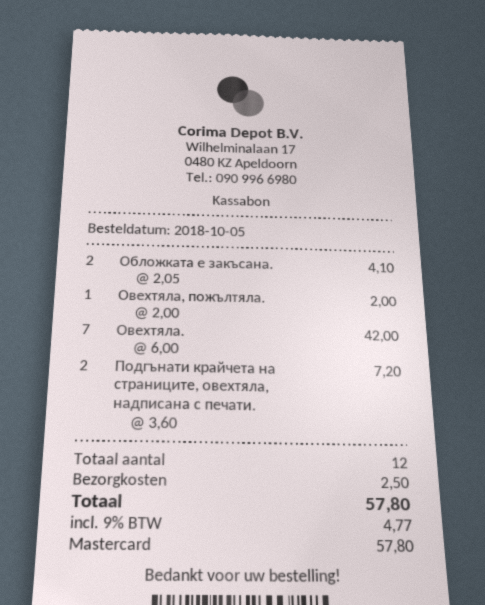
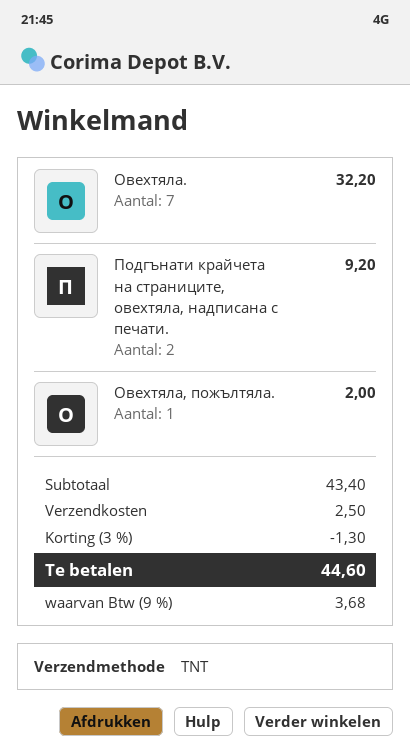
Обложката е закъсана.: 2 for 4.10 -> none
Овехтяла.: 7 for 42.00 -> 7 for 32.20
Подгънати крайчета на страниците, овехтяла, надписана с печати.: 2 for 7.20 -> 2 for 9.20
discount: none -> 3% = 1.30
tax: 9% = 4.77 -> 9% = 3.68
total: 57.80 -> 44.60

